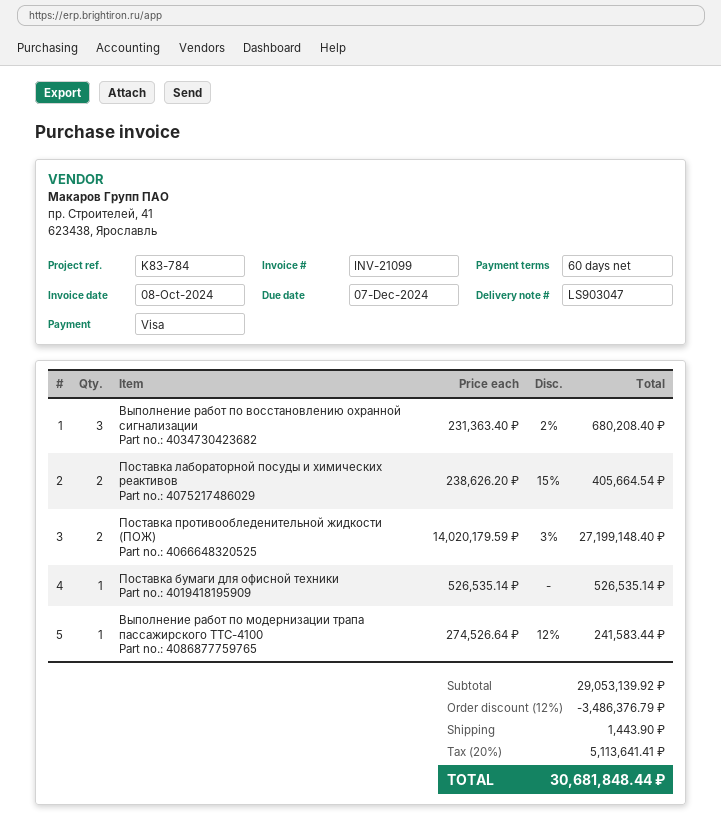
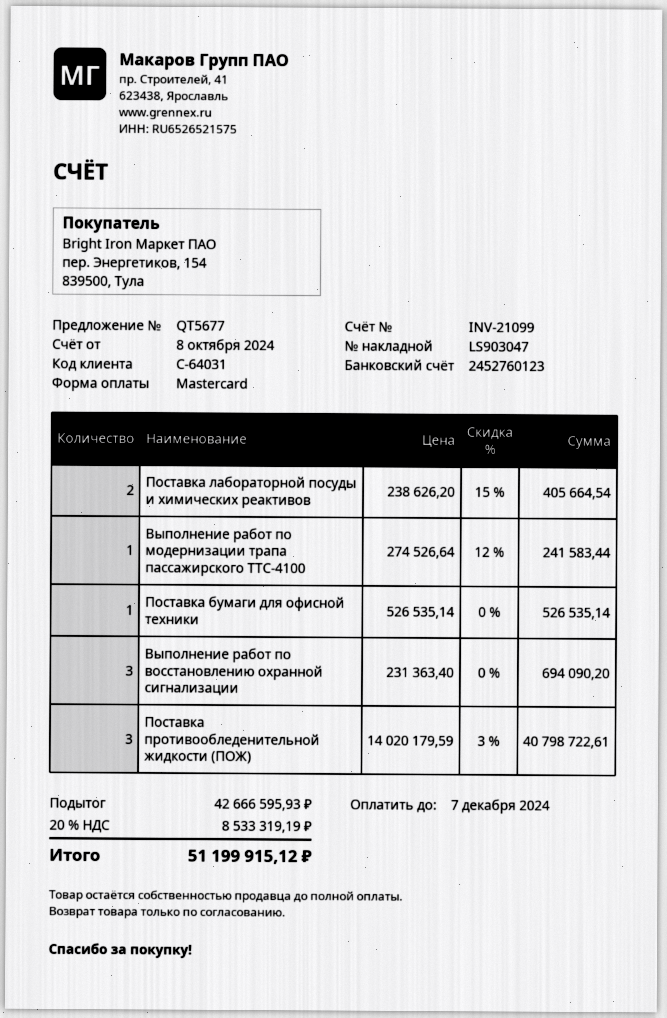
payment method: Visa -> Mastercard
Выполнение работ по восстановлению охранной сигнализации: 3 x 231363.40 - 2% = 680208.40 -> 3 x 231363.40 = 694090.20
Поставка противообледенительной жидкости (ПОЖ): 2 x 14020179.59 - 3% = 27199148.40 -> 3 x 14020179.59 - 3% = 40798722.61
subtotal: 29053139.92 -> 42666595.93
discount: 12% = 3486376.79 -> none
shipping: 1443.90 -> none
tax: 20% = 5113641.41 -> 20% = 8533319.19
total: 30681848.44 -> 51199915.12

